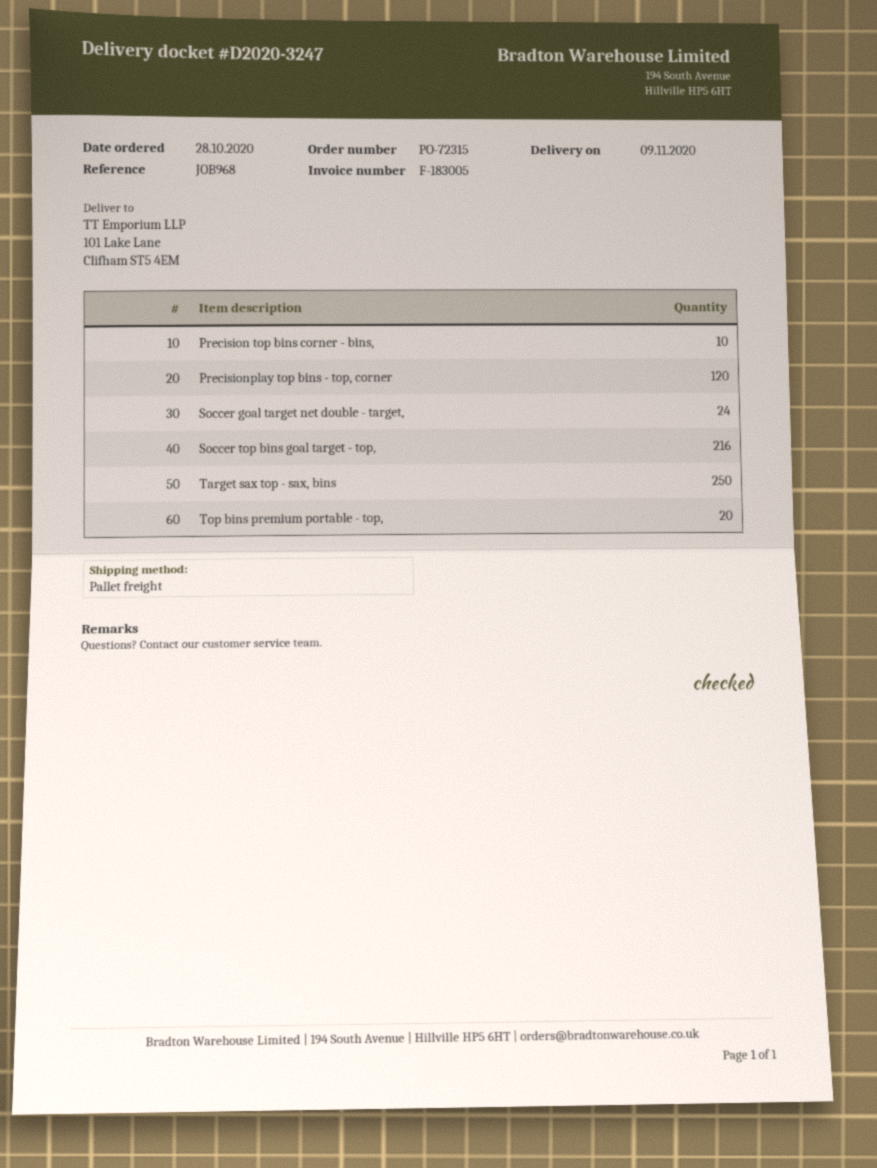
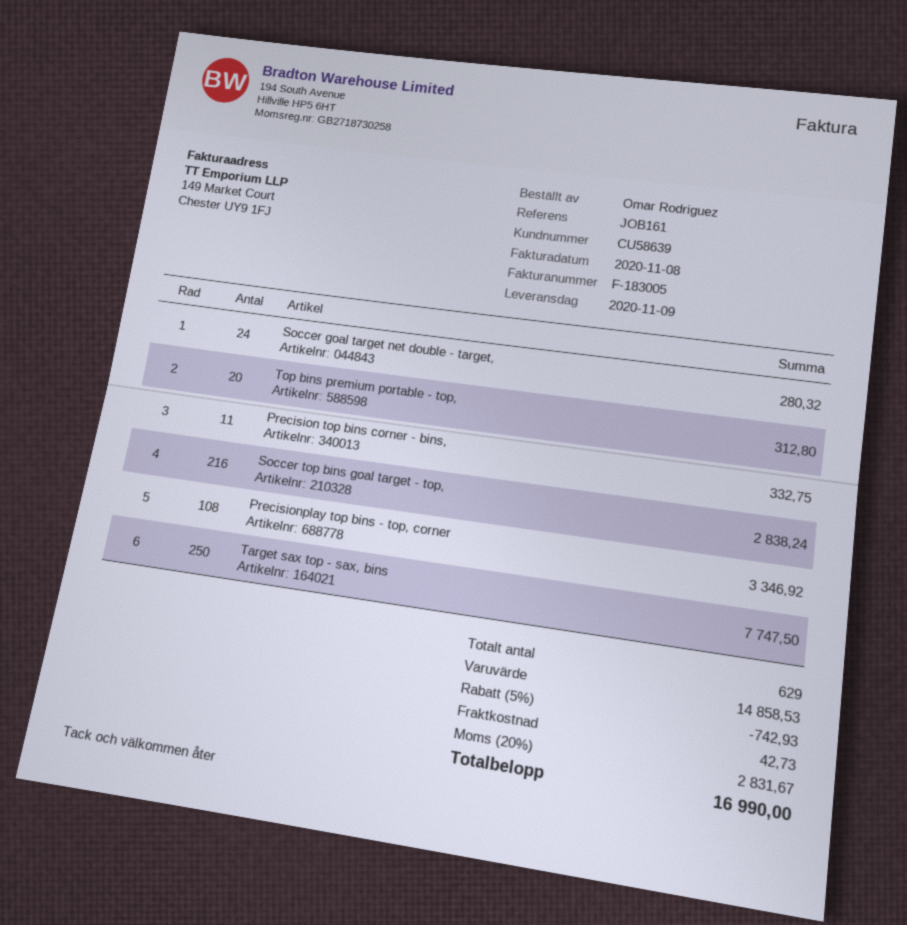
reference: JOB968 -> JOB161
Precision top bins corner - bins,: 10 -> 11
Precisionplay top bins - top, corner: 120 -> 108

